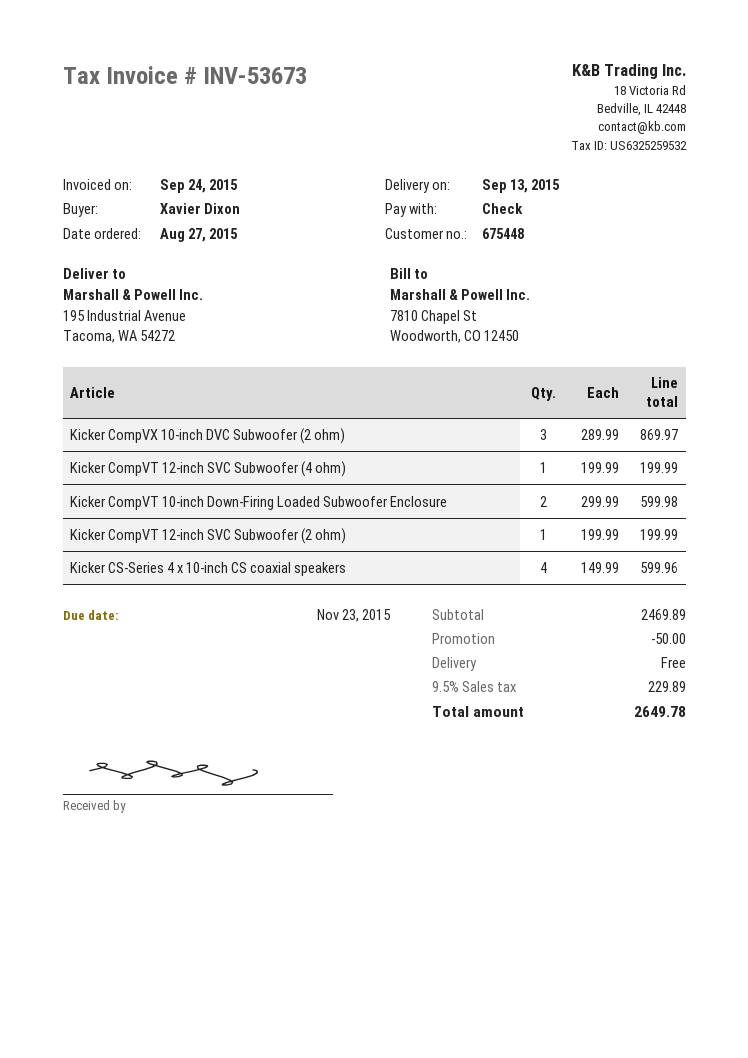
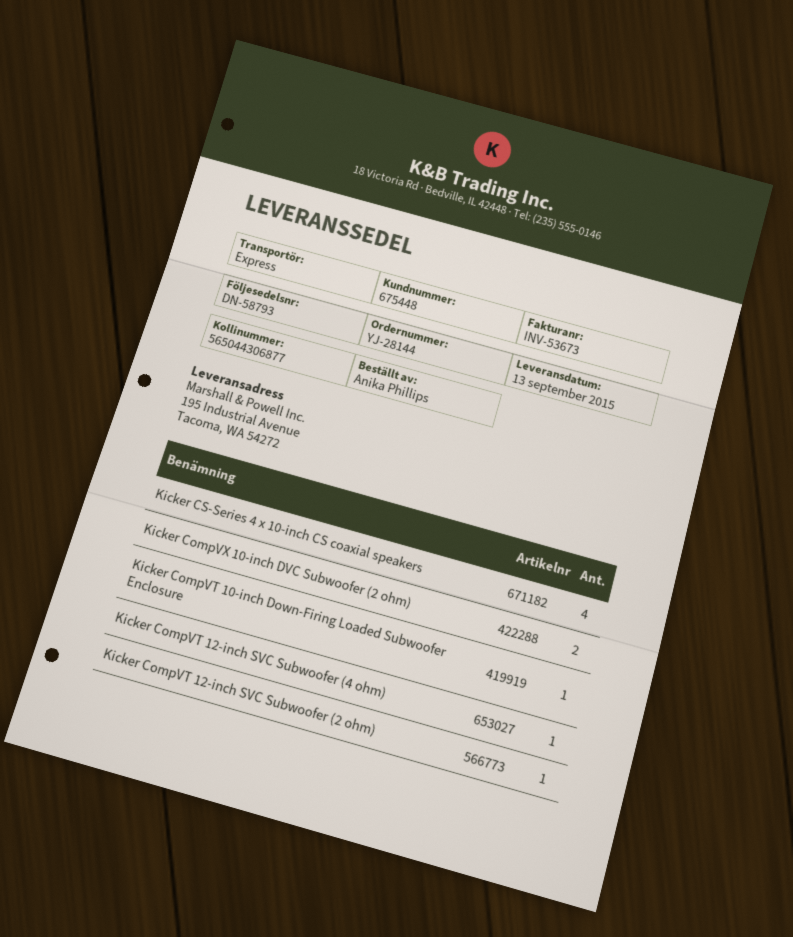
ordered by: Xavier Dixon -> Anika Phillips
Kicker CompVX 10-inch DVC Subwoofer (2 ohm): 3 -> 2
Kicker CompVT 10-inch Down-Firing Loaded Subwoofer Enclosure: 2 -> 1

